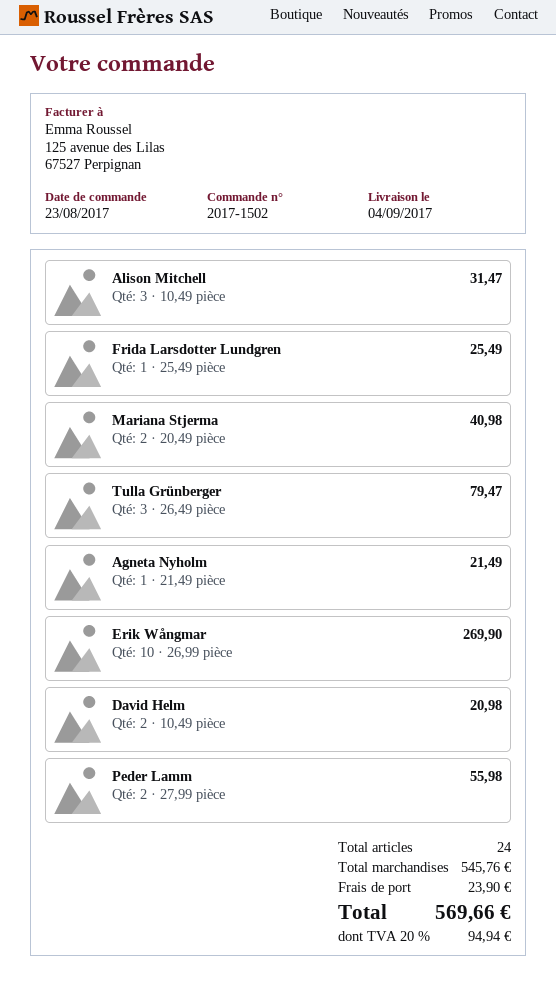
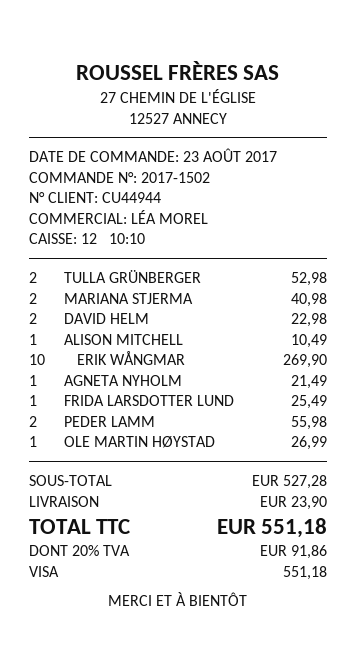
Alison Mitchell: 3 for 31.47 -> 1 for 10.49
Tulla Grünberger: 3 for 79.47 -> 2 for 52.98
David Helm: 2 for 20.98 -> 2 for 22.98
OLE MARTIN HØYSTAD: none -> 1 for 26.99
subtotal: 545.76 -> 527.28
tax: 20% = 94.94 -> 20% = 91.86
total: 569.66 -> 551.18

